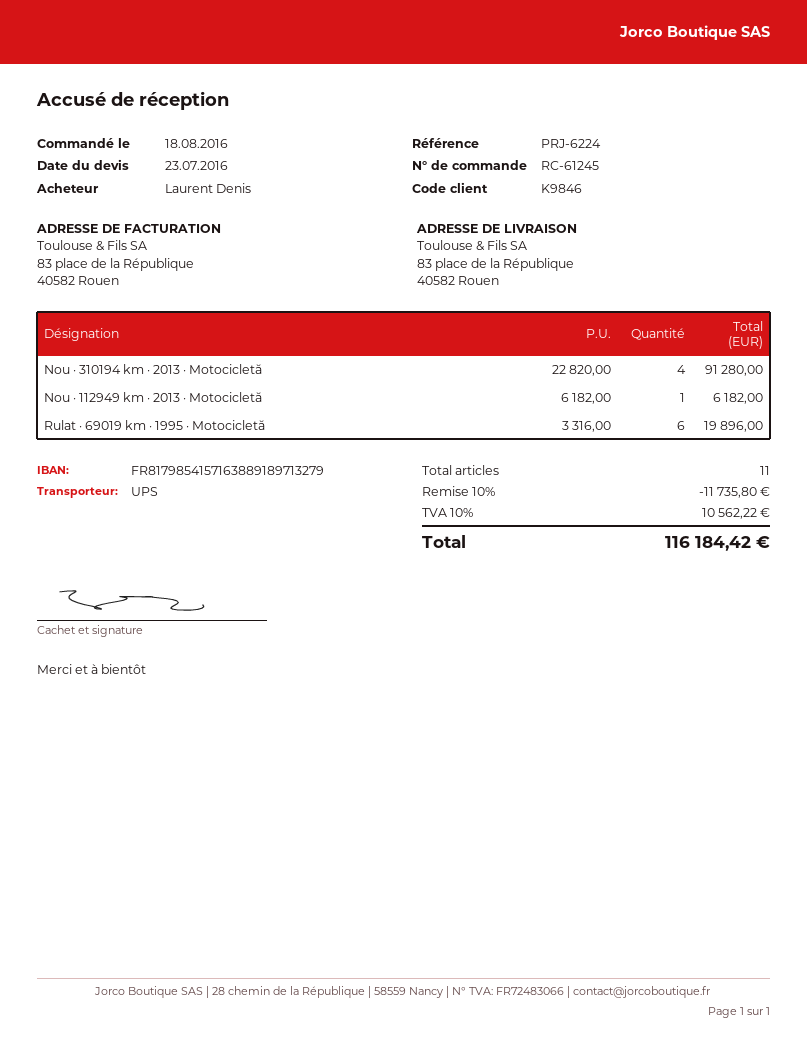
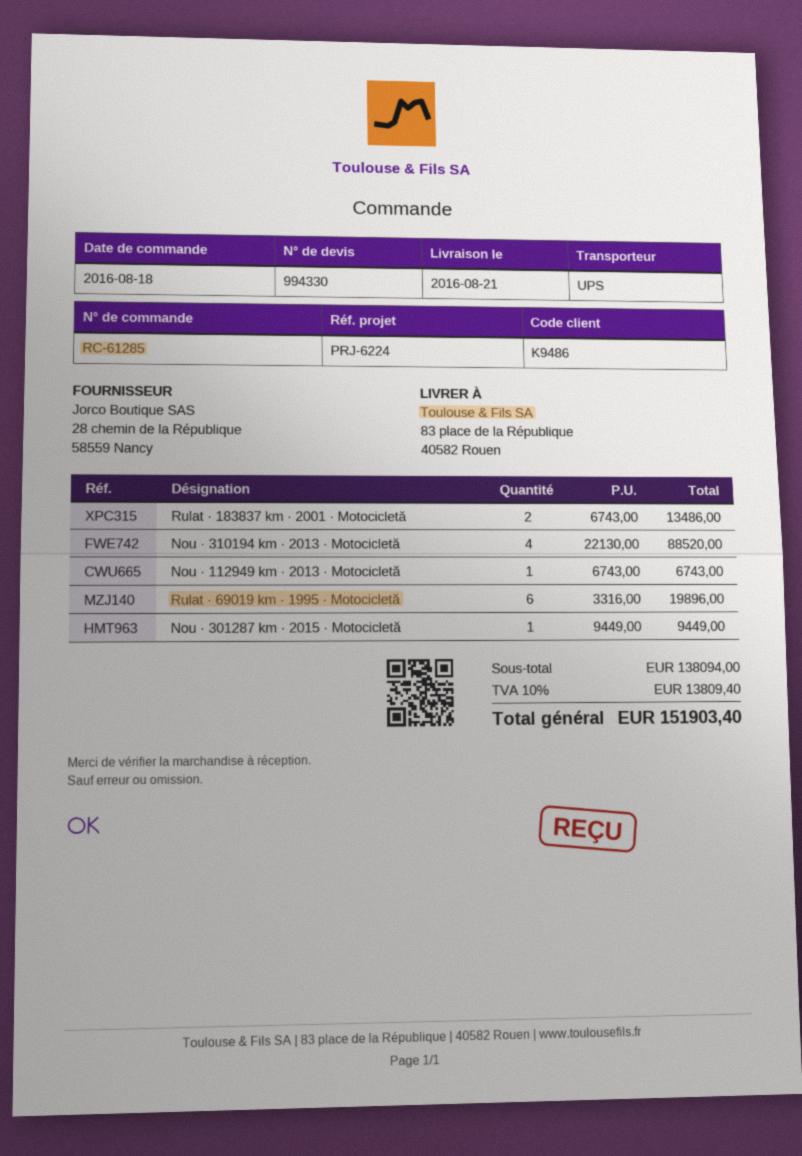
order number: RC-61245 -> RC-61285
customer number: K9846 -> K9486
Nou · 310194 km · 2013 · Motocicletă: 4 x 22820.00 = 91280.00 -> 4 x 22130.00 = 88520.00
Nou · 112949 km · 2013 · Motocicletă: 1 x 6182.00 = 6182.00 -> 1 x 6743.00 = 6743.00
Rulat · 183837 km · 2001 · Motocicletă: none -> 2 x 6743.00 = 13486.00
Nou · 301287 km · 2015 · Motocicletă: none -> 1 x 9449.00 = 9449.00
discount: 10% = 11735.80 -> none
tax: 10% = 10562.22 -> 10% = 13809.40
total: 116184.42 -> 151903.40

